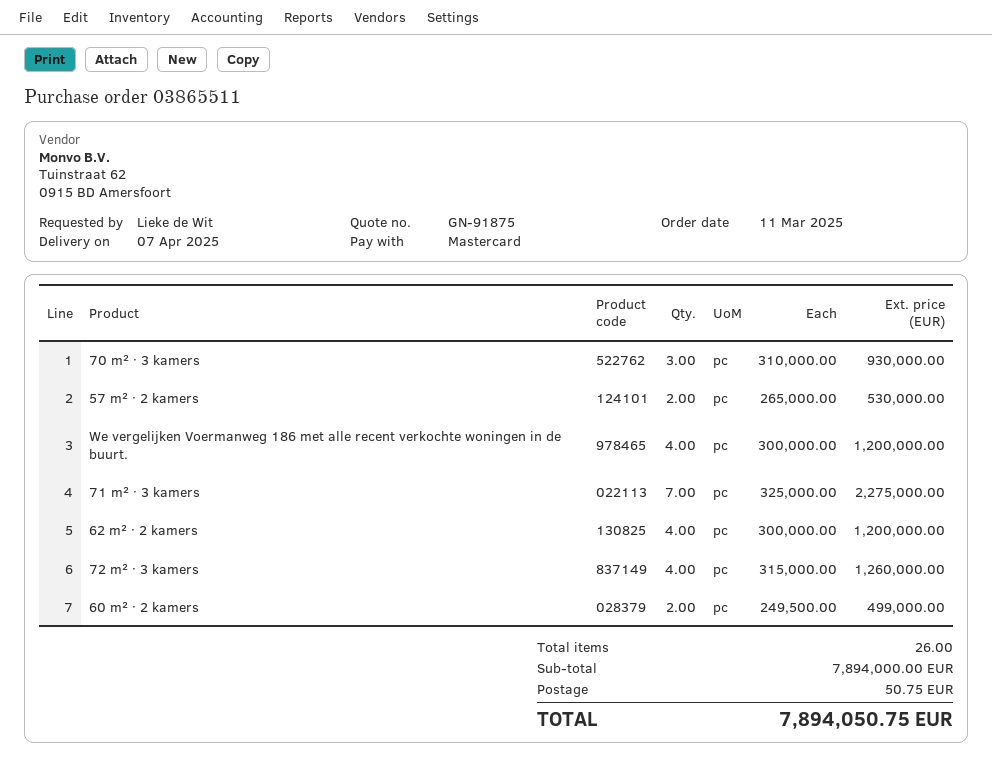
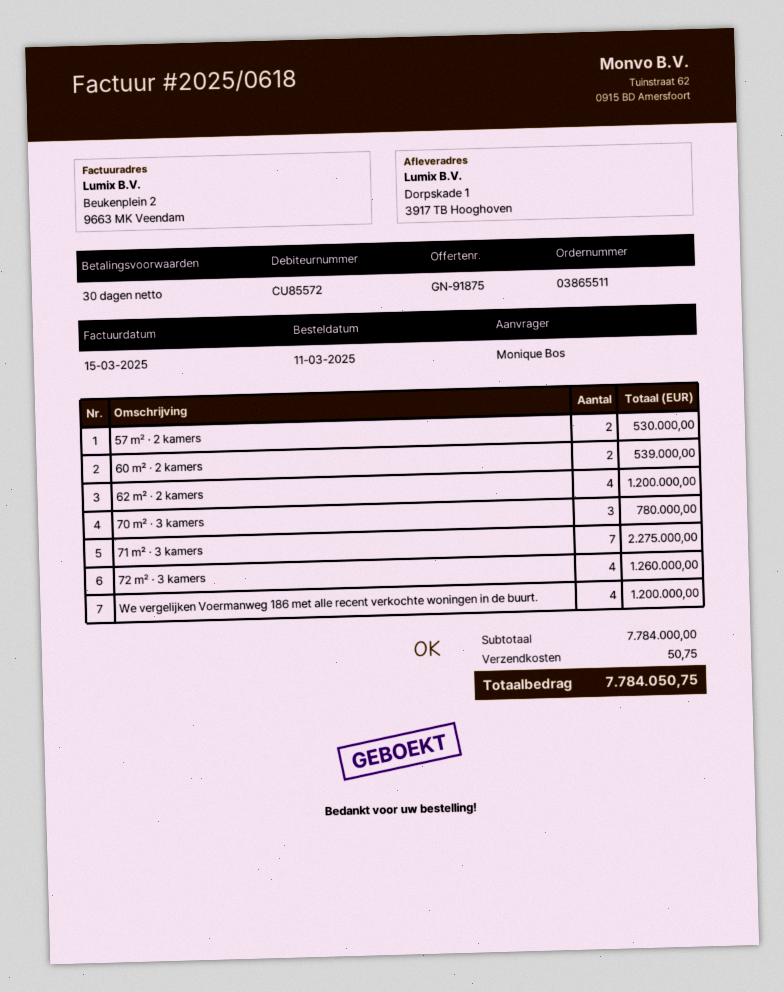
ordered by: Lieke de Wit -> Monique Bos
70 m² · 3 kamers: 3 for 930000.00 -> 3 for 780000.00
60 m² · 2 kamers: 2 for 499000.00 -> 2 for 539000.00
subtotal: 7894000.00 -> 7784000.00
total: 7894050.75 -> 7784050.75

